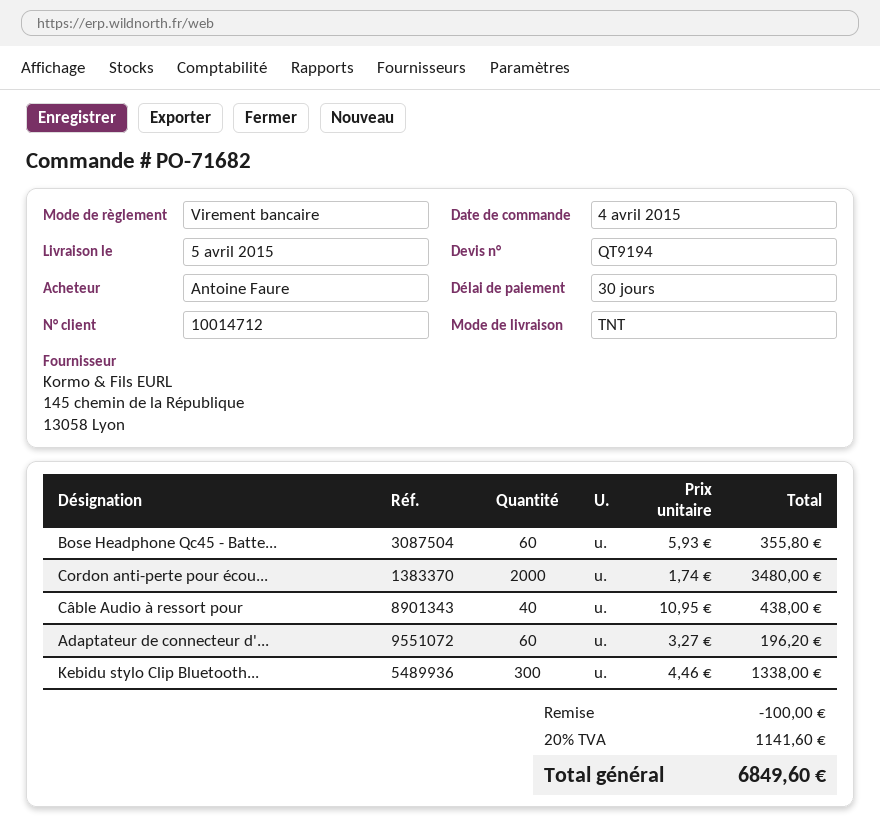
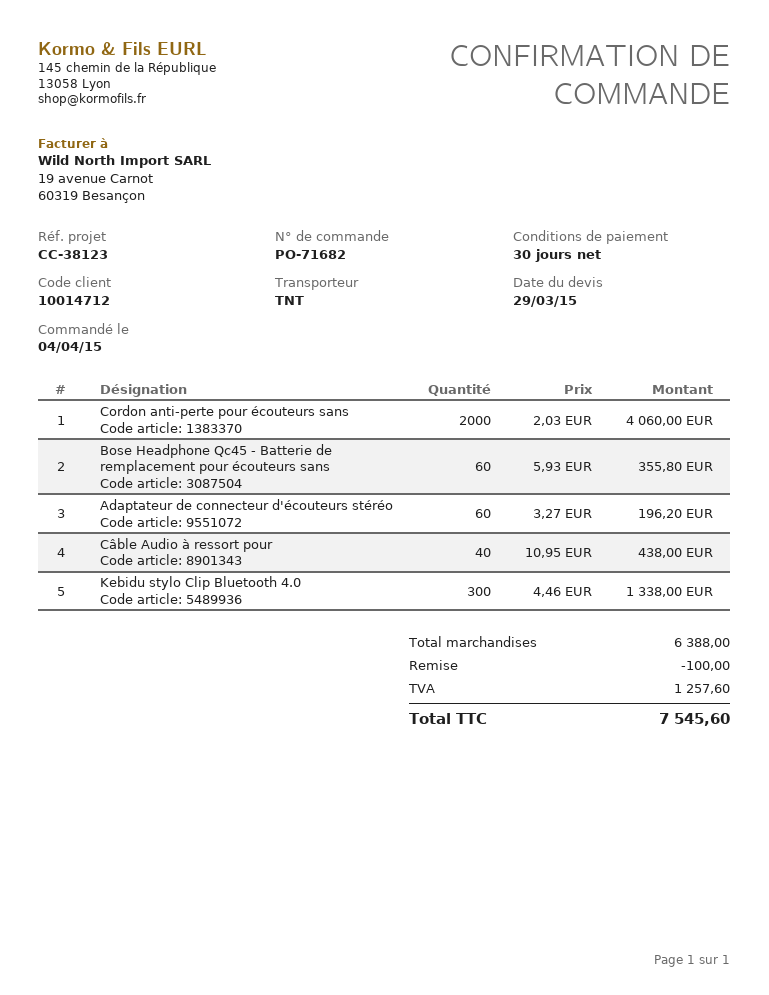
Cordon anti-perte pour écou...: 2000 x 1.74 = 3480.00 -> 2000 x 2.03 = 4060.00
tax: 1141.60 -> 1257.60
total: 6849.60 -> 7545.60

